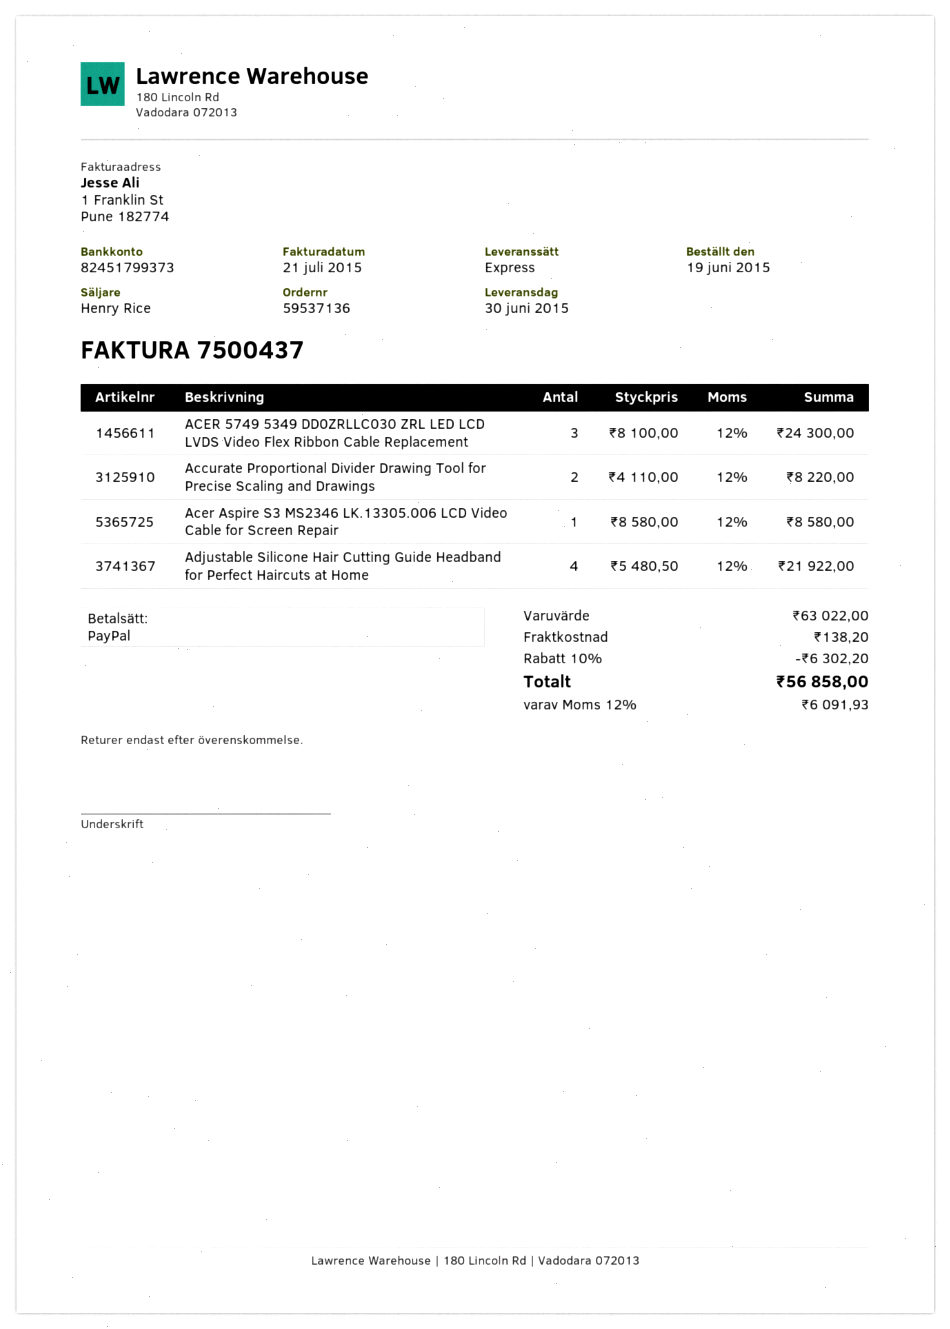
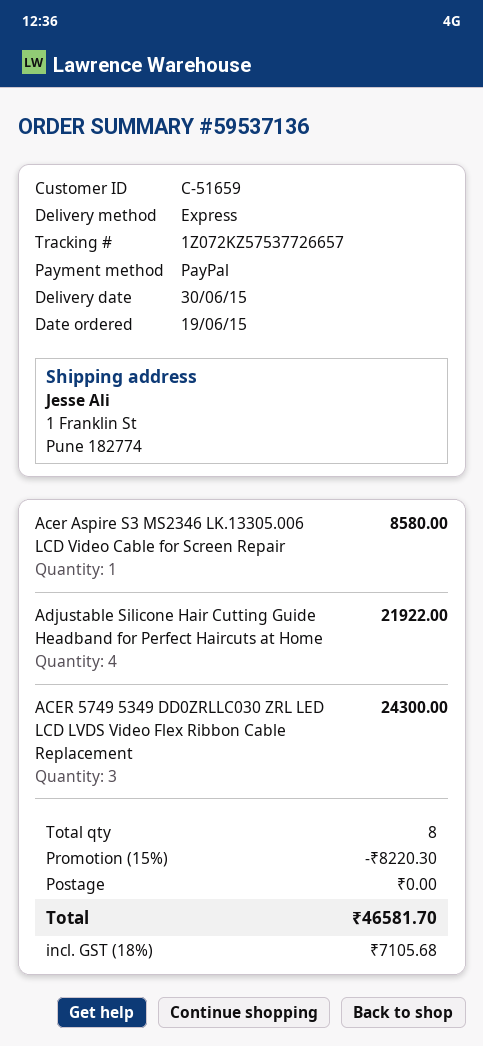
Accurate Proportional Divider Drawing Tool for Precise Scaling and Drawings: 2 for 8220.00 -> none
discount: 10% = 6302.20 -> 15% = 8220.30
shipping: 138.20 -> 0.00
tax: 12% = 6091.93 -> 18% = 7105.68
total: 56858.00 -> 46581.70

